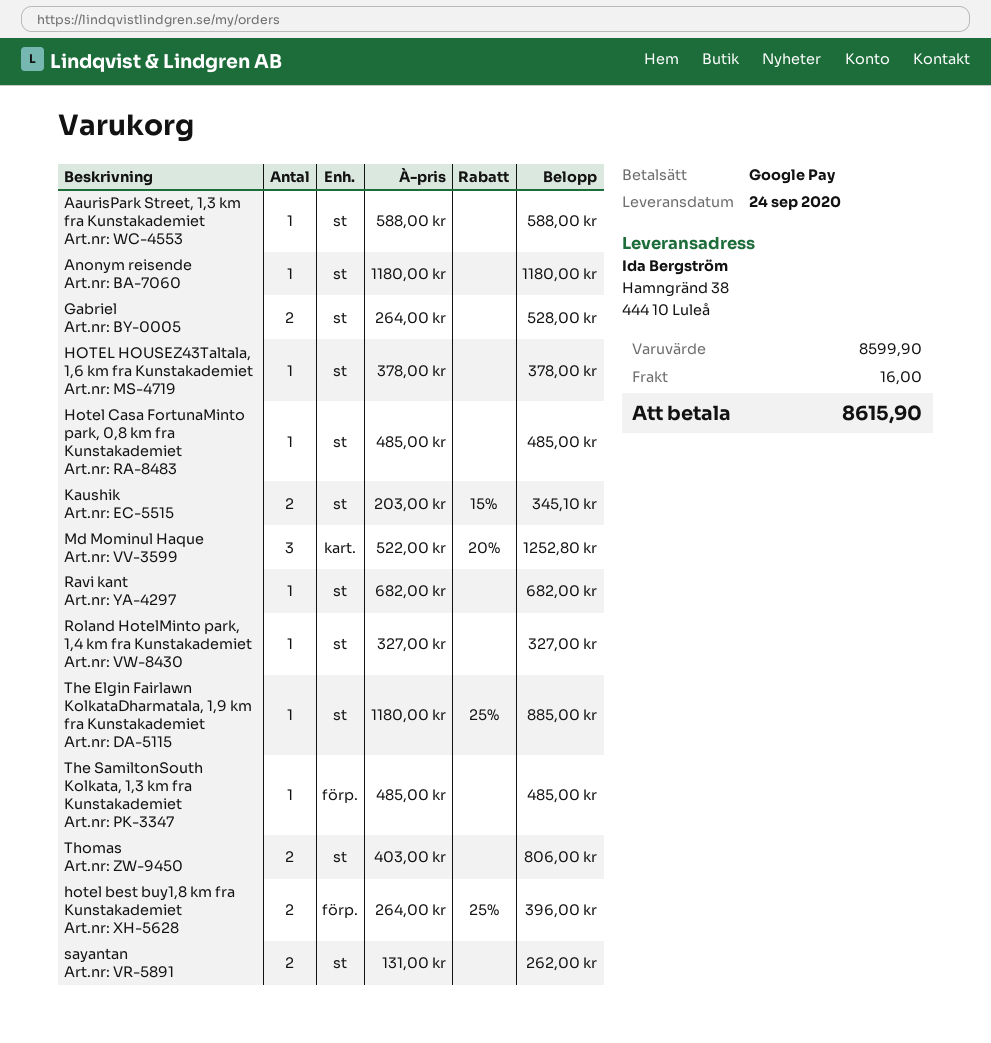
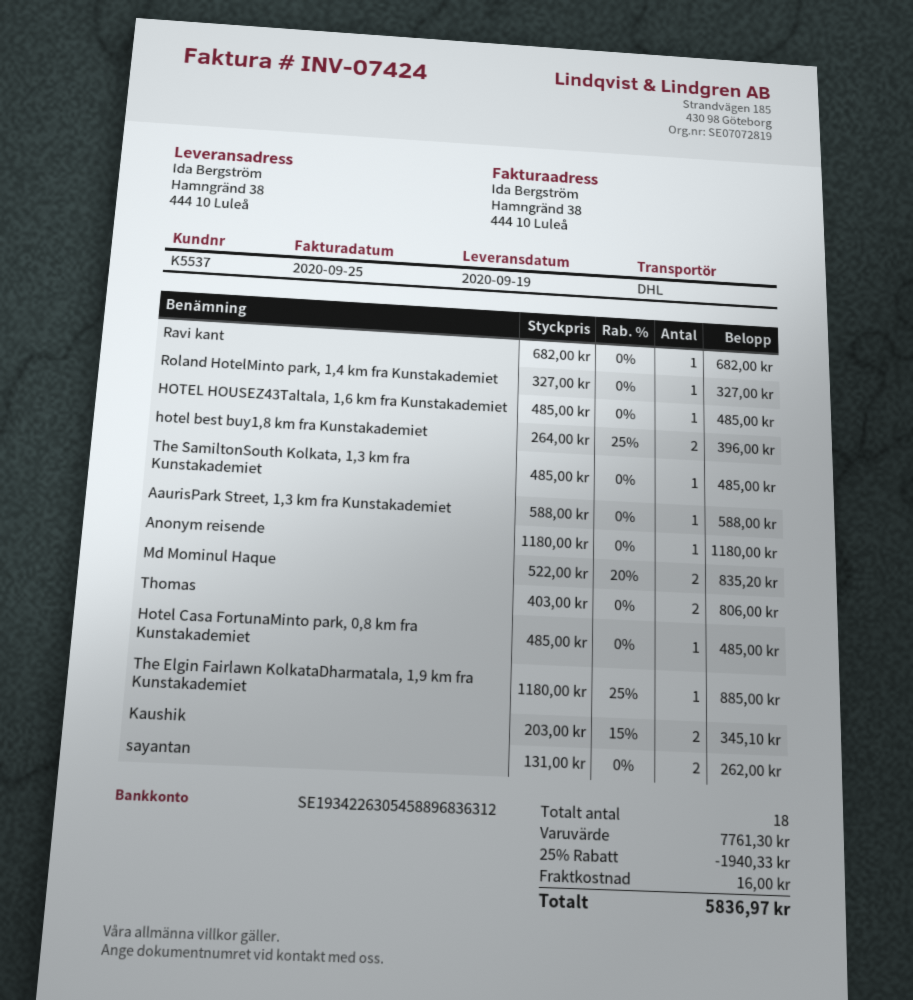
delivery date: 2020-09-24 -> 2020-09-19
Gabriel: 2 x 264.00 = 528.00 -> none
HOTEL HOUSEZ43Taltala, 1,6 km fra Kunstakademiet: 1 x 378.00 = 378.00 -> 1 x 485.00 = 485.00
Md Mominul Haque: 3 x 522.00 - 20% = 1252.80 -> 2 x 522.00 - 20% = 835.20
subtotal: 8599.90 -> 7761.30
discount: none -> 25% = 1940.33
total: 8615.90 -> 5836.97

